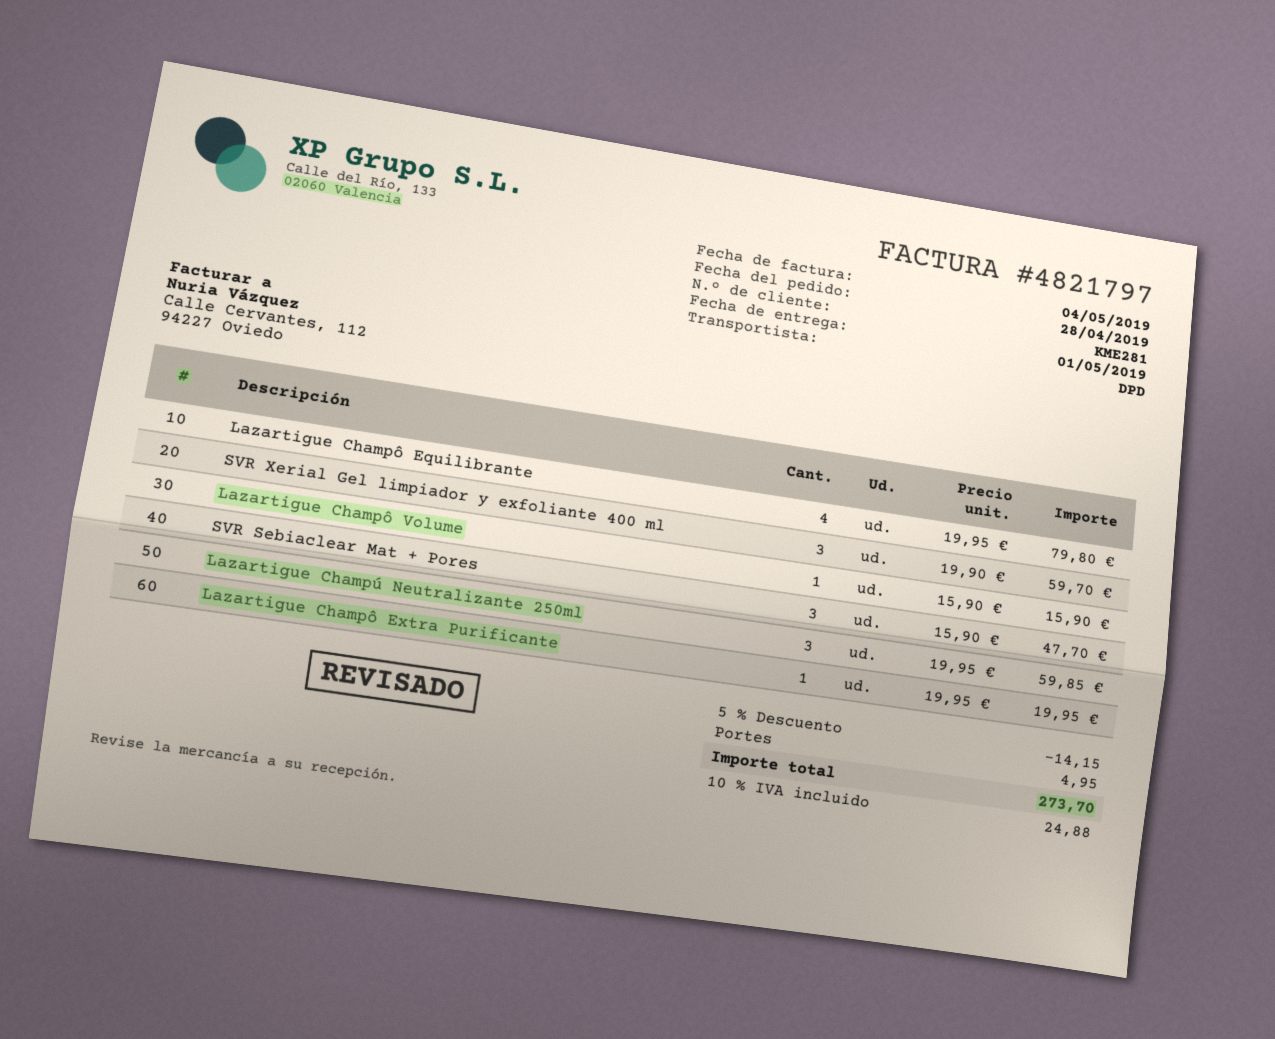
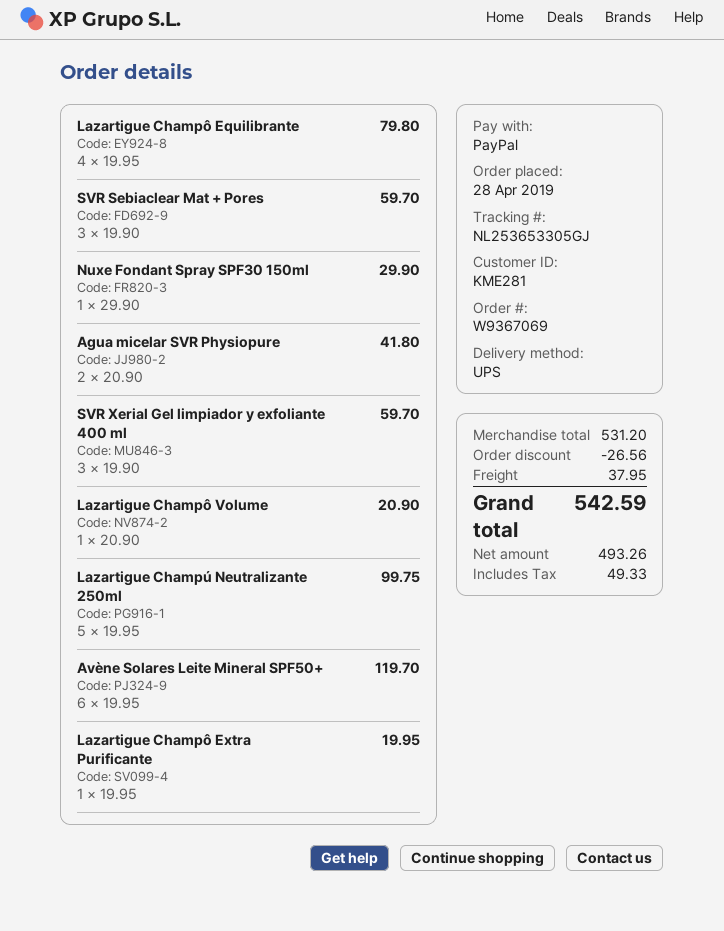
shipping method: DPD -> UPS
Lazartigue Champô Volume: 1 x 15.90 = 15.90 -> 1 x 20.90 = 20.90
SVR Sebiaclear Mat + Pores: 3 x 15.90 = 47.70 -> 3 x 19.90 = 59.70
Lazartigue Champú Neutralizante 250ml: 3 x 19.95 = 59.85 -> 5 x 19.95 = 99.75
Nuxe Fondant Spray SPF30 150ml: none -> 1 x 29.90 = 29.90
Agua micelar SVR Physiopure: none -> 2 x 20.90 = 41.80
Avène Solares Leite Mineral SPF50+: none -> 6 x 19.95 = 119.70
discount: 14.15 -> 26.56
shipping: 4.95 -> 37.95
tax: 24.88 -> 49.33
total: 273.70 -> 542.59

